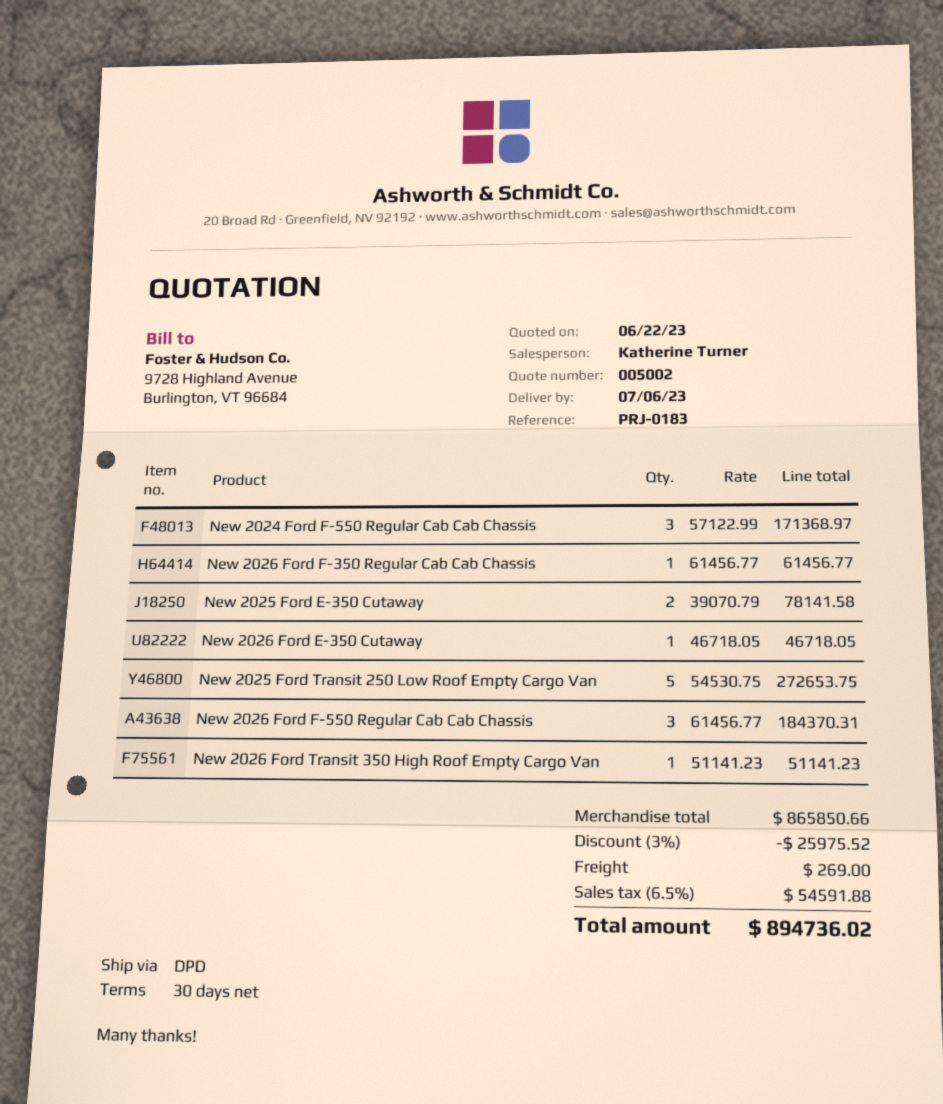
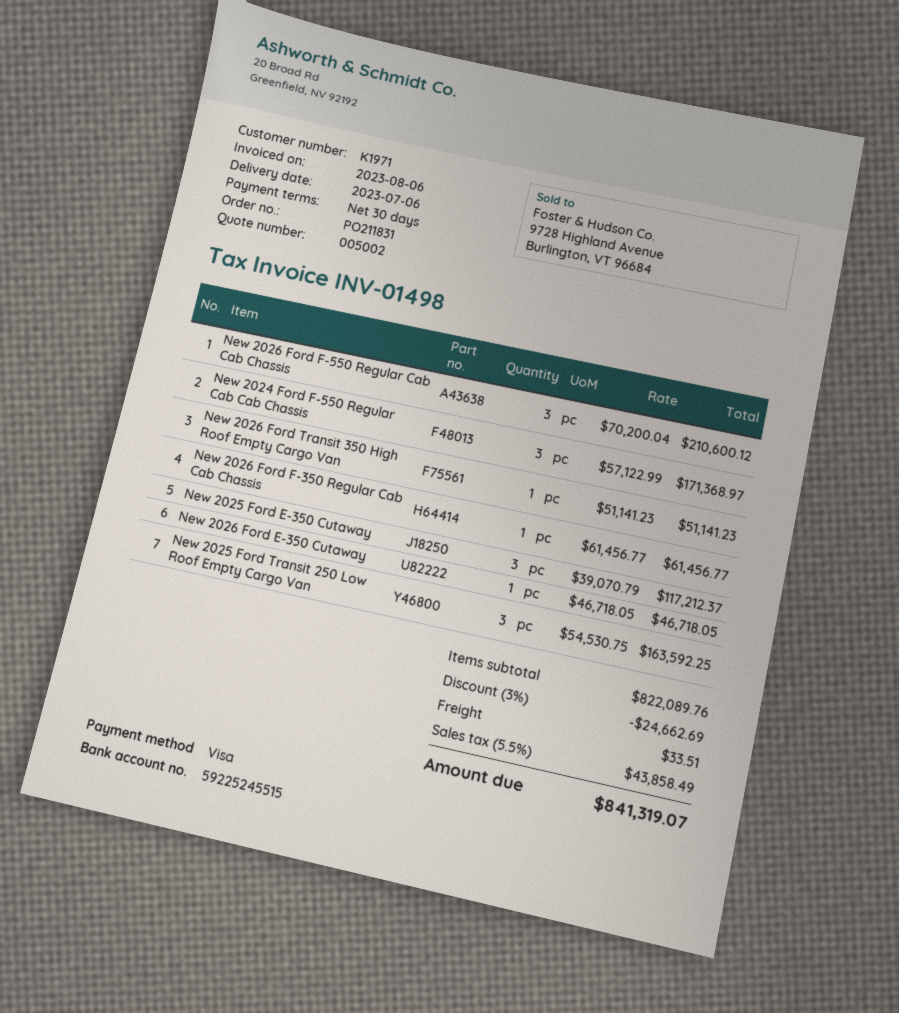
New 2025 Ford E-350 Cutaway: 2 x 39070.79 = 78141.58 -> 3 x 39070.79 = 117212.37
New 2025 Ford Transit 250 Low Roof Empty Cargo Van: 5 x 54530.75 = 272653.75 -> 3 x 54530.75 = 163592.25
New 2026 Ford F-550 Regular Cab Cab Chassis: 3 x 61456.77 = 184370.31 -> 3 x 70200.04 = 210600.12
subtotal: 865850.66 -> 822089.76
discount: 3% = 25975.52 -> 3% = 24662.69
shipping: 269.00 -> 33.51
tax: 6.5% = 54591.88 -> 5.5% = 43858.49
total: 894736.02 -> 841319.07

